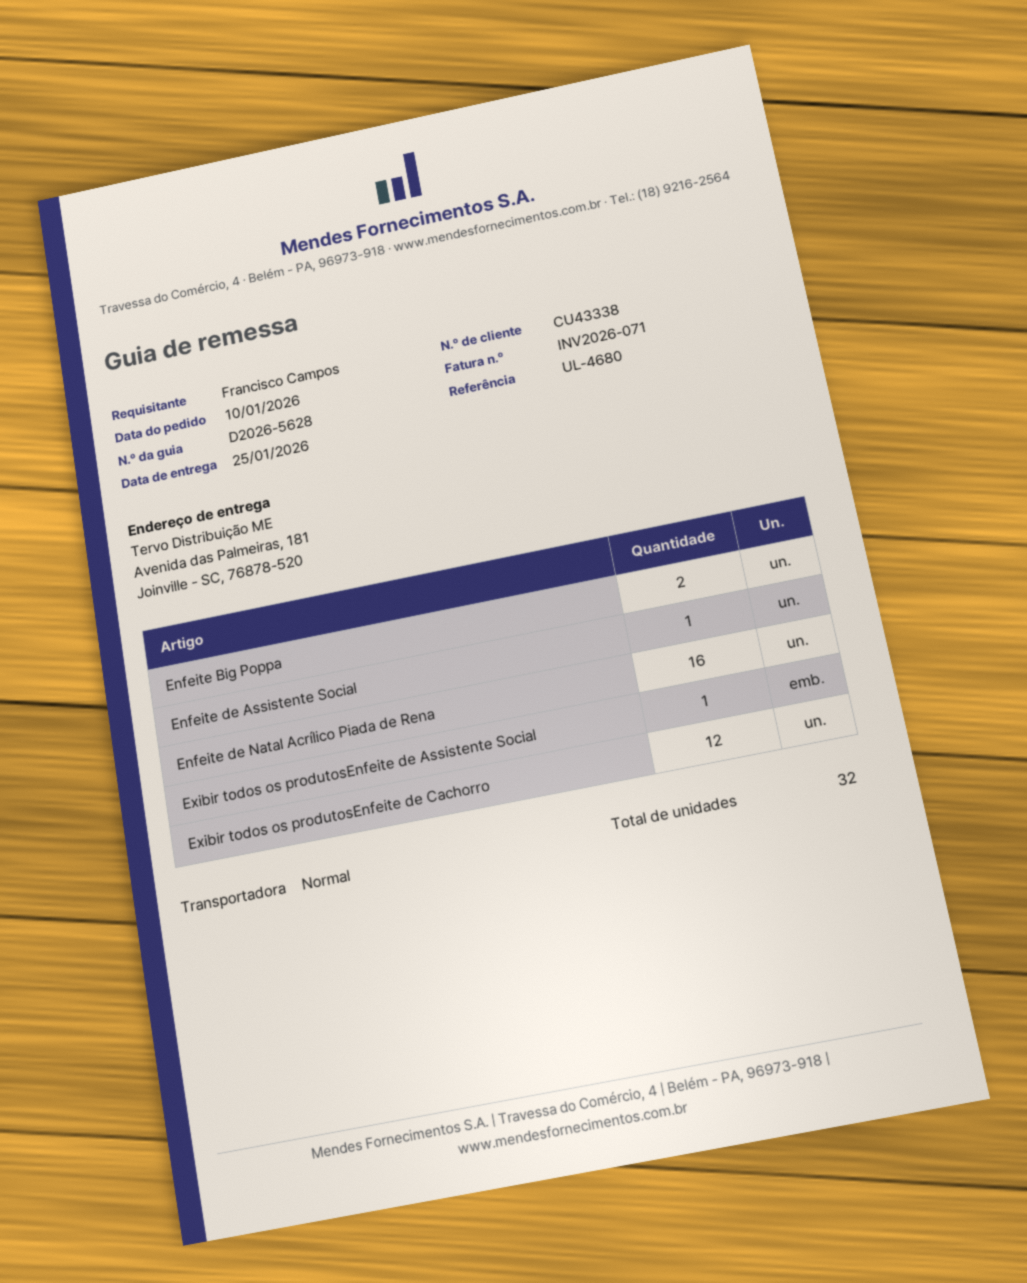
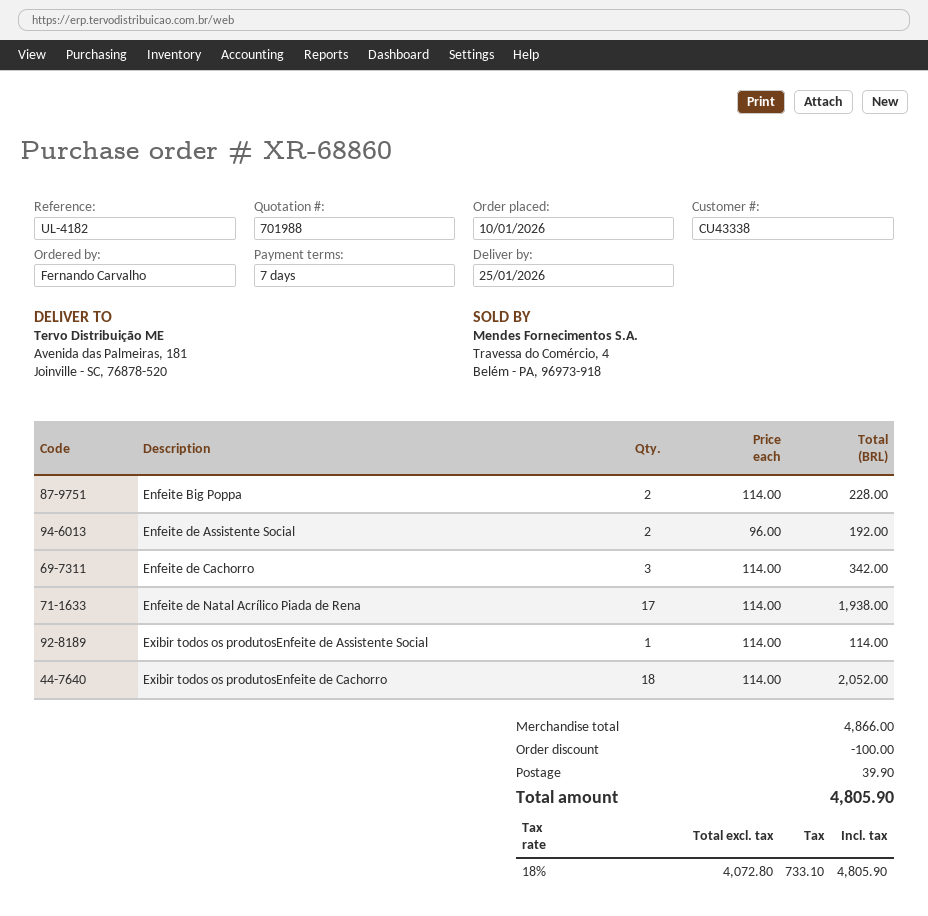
reference: UL-4680 -> UL-4182
ordered by: Francisco Campos -> Fernando Carvalho
Enfeite de Assistente Social: 1 -> 2
Enfeite de Natal Acrílico Piada de Rena: 16 -> 17
Exibir todos os produtosEnfeite de Cachorro: 12 -> 18
Enfeite de Cachorro: none -> 3

